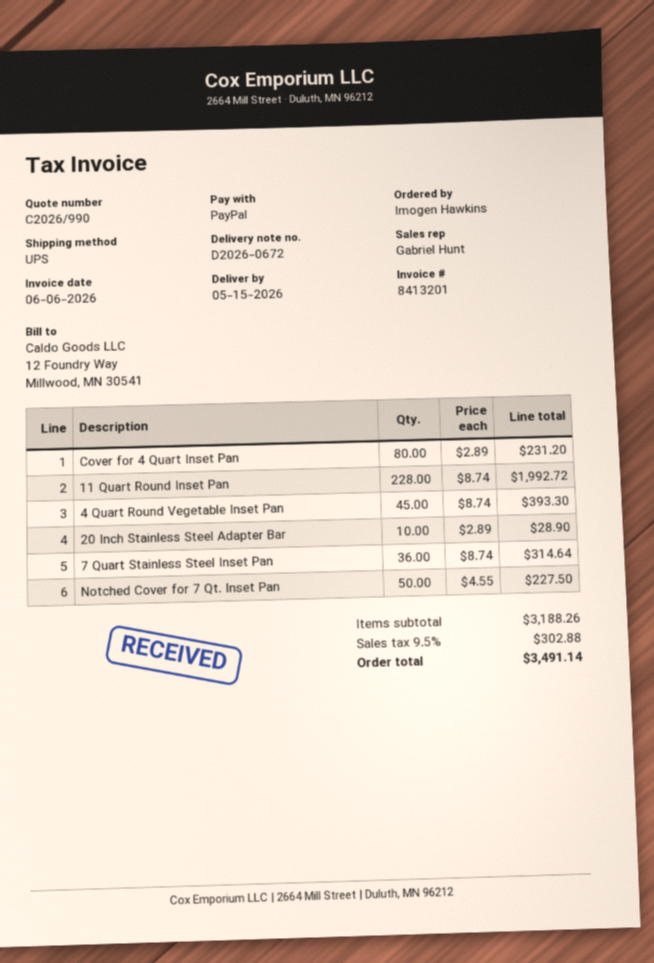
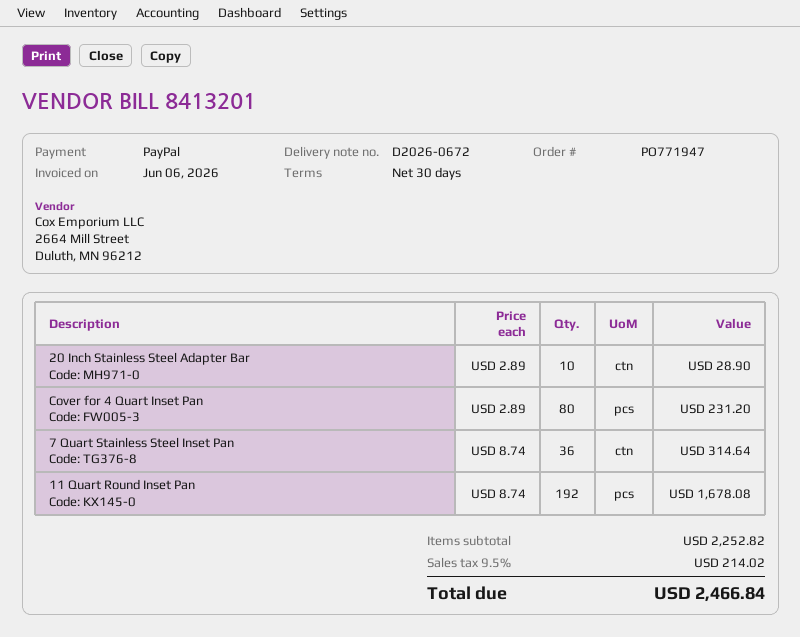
11 Quart Round Inset Pan: 228 x 8.74 = 1992.72 -> 192 x 8.74 = 1678.08
4 Quart Round Vegetable Inset Pan: 45 x 8.74 = 393.30 -> none
Notched Cover for 7 Qt. Inset Pan: 50 x 4.55 = 227.50 -> none
subtotal: 3188.26 -> 2252.82
tax: 9.5% = 302.88 -> 9.5% = 214.02
total: 3491.14 -> 2466.84

